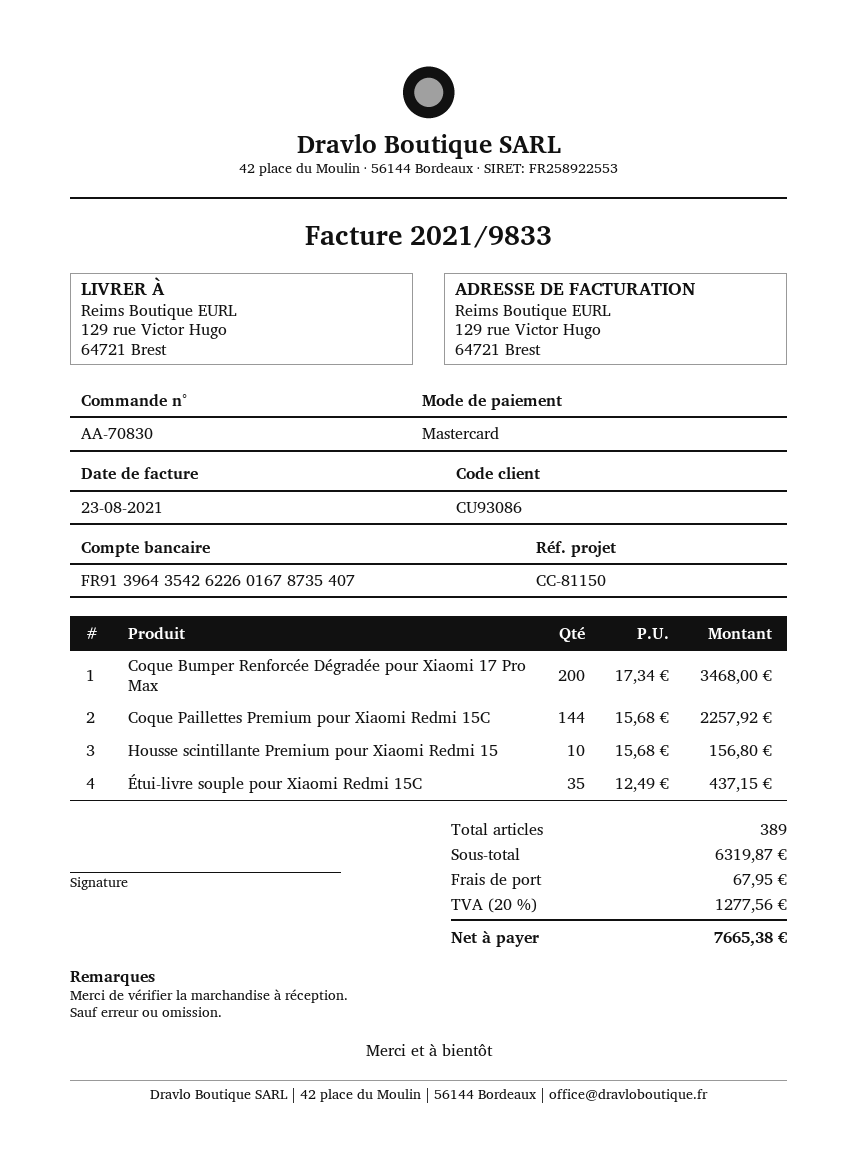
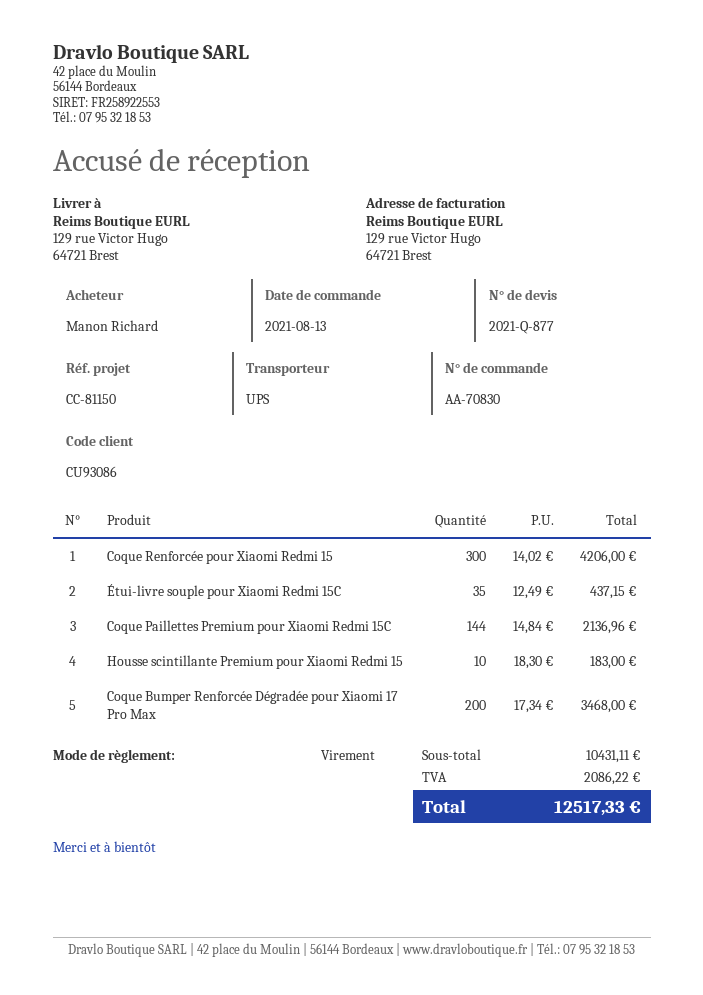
payment method: Mastercard -> bank transfer
Coque Paillettes Premium pour Xiaomi Redmi 15C: 144 x 15.68 = 2257.92 -> 144 x 14.84 = 2136.96
Housse scintillante Premium pour Xiaomi Redmi 15: 10 x 15.68 = 156.80 -> 10 x 18.30 = 183.00
Coque Renforcée pour Xiaomi Redmi 15: none -> 300 x 14.02 = 4206.00
subtotal: 6319.87 -> 10431.11
shipping: 67.95 -> none
tax: 1277.56 -> 2086.22
total: 7665.38 -> 12517.33

